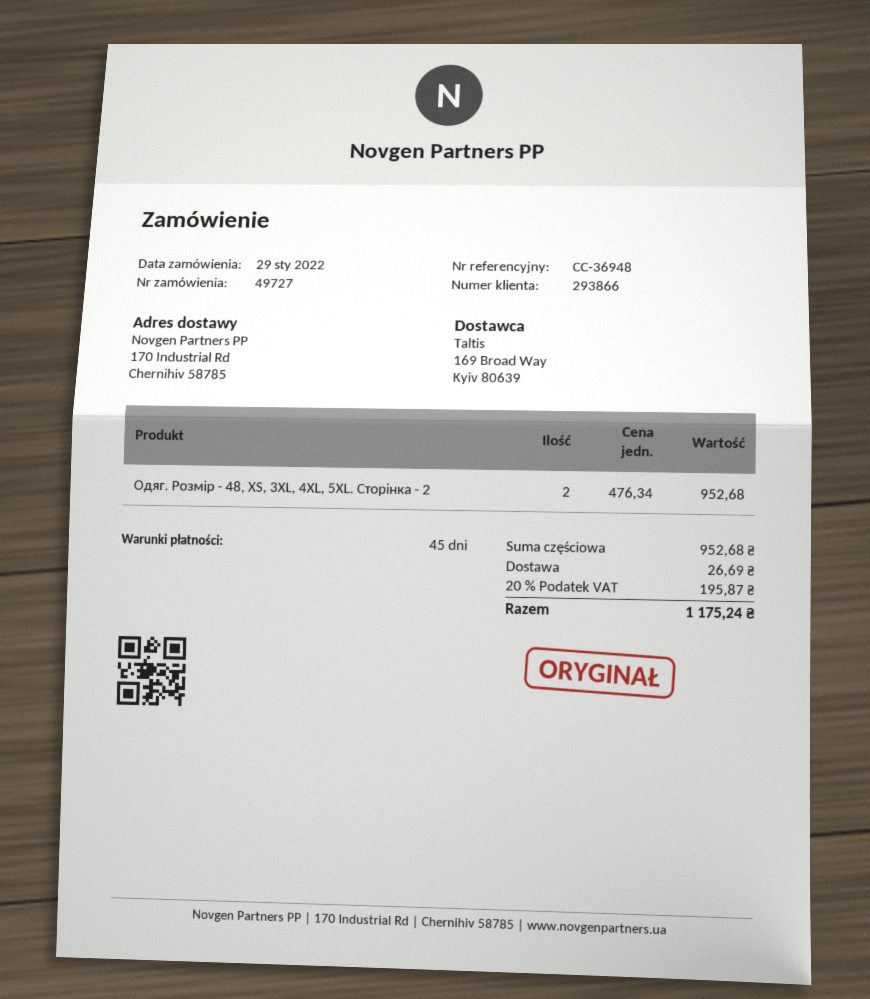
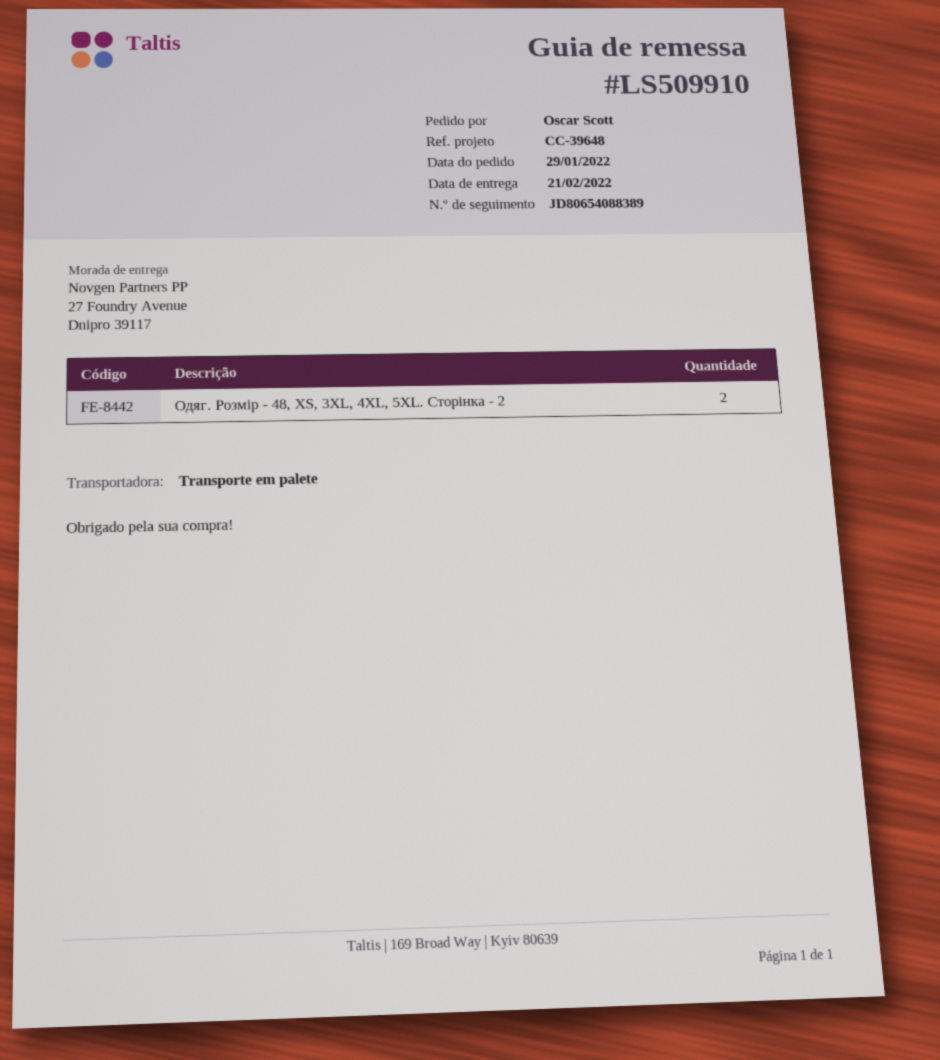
reference: CC-36948 -> CC-39648
ship to: 170 Industrial Rd, Chernihiv 58785 -> 27 Foundry Avenue, Dnipro 39117

